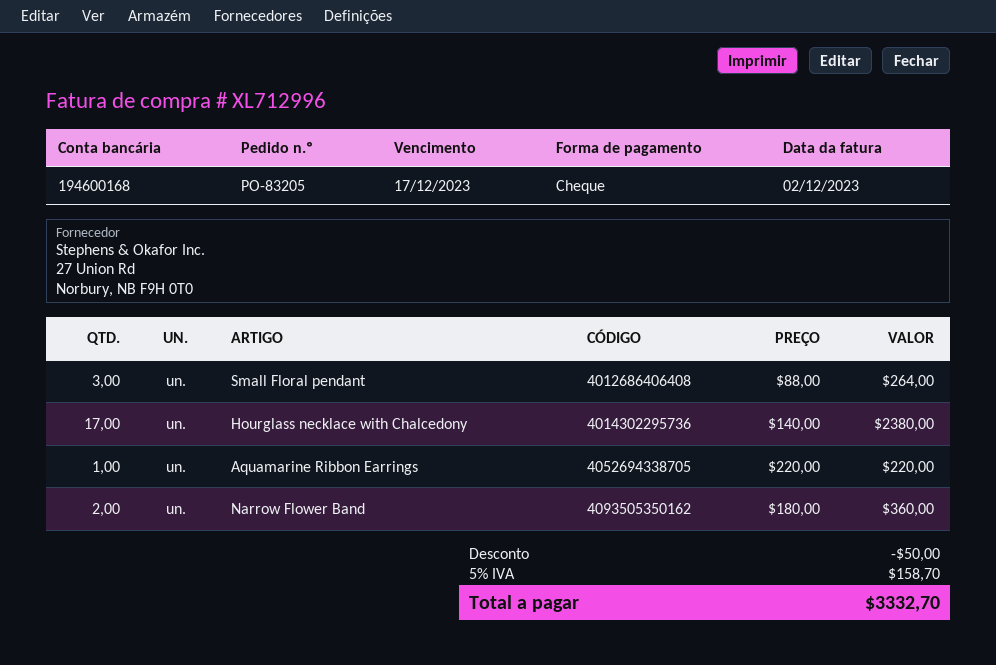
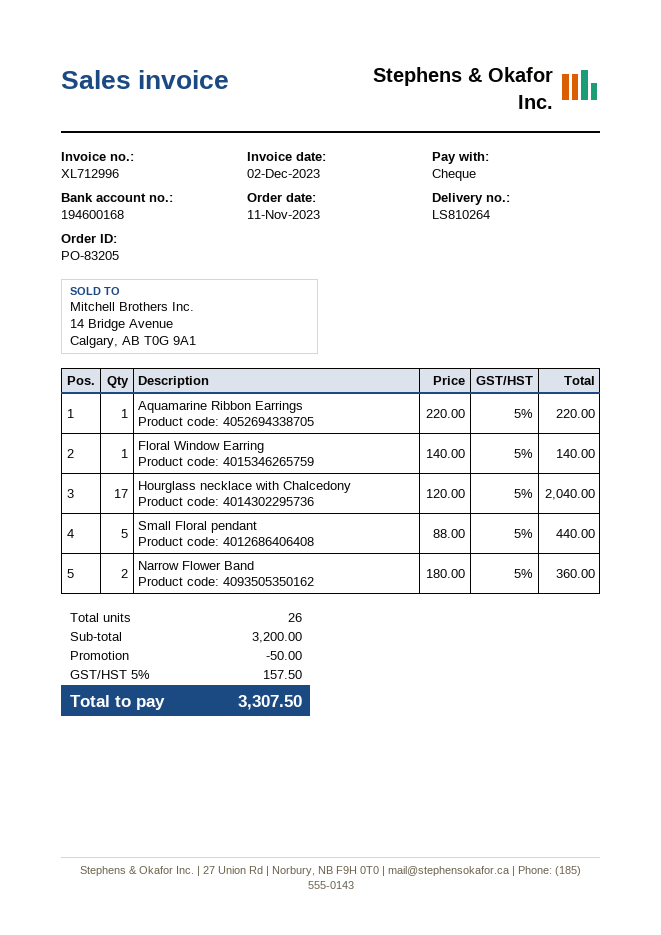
Small Floral pendant: 3 x 88.00 = 264.00 -> 5 x 88.00 = 440.00
Hourglass necklace with Chalcedony: 17 x 140.00 = 2380.00 -> 17 x 120.00 = 2040.00
Floral Window Earring: none -> 1 x 140.00 = 140.00
tax: 5% = 158.70 -> 5% = 157.50
total: 3332.70 -> 3307.50

